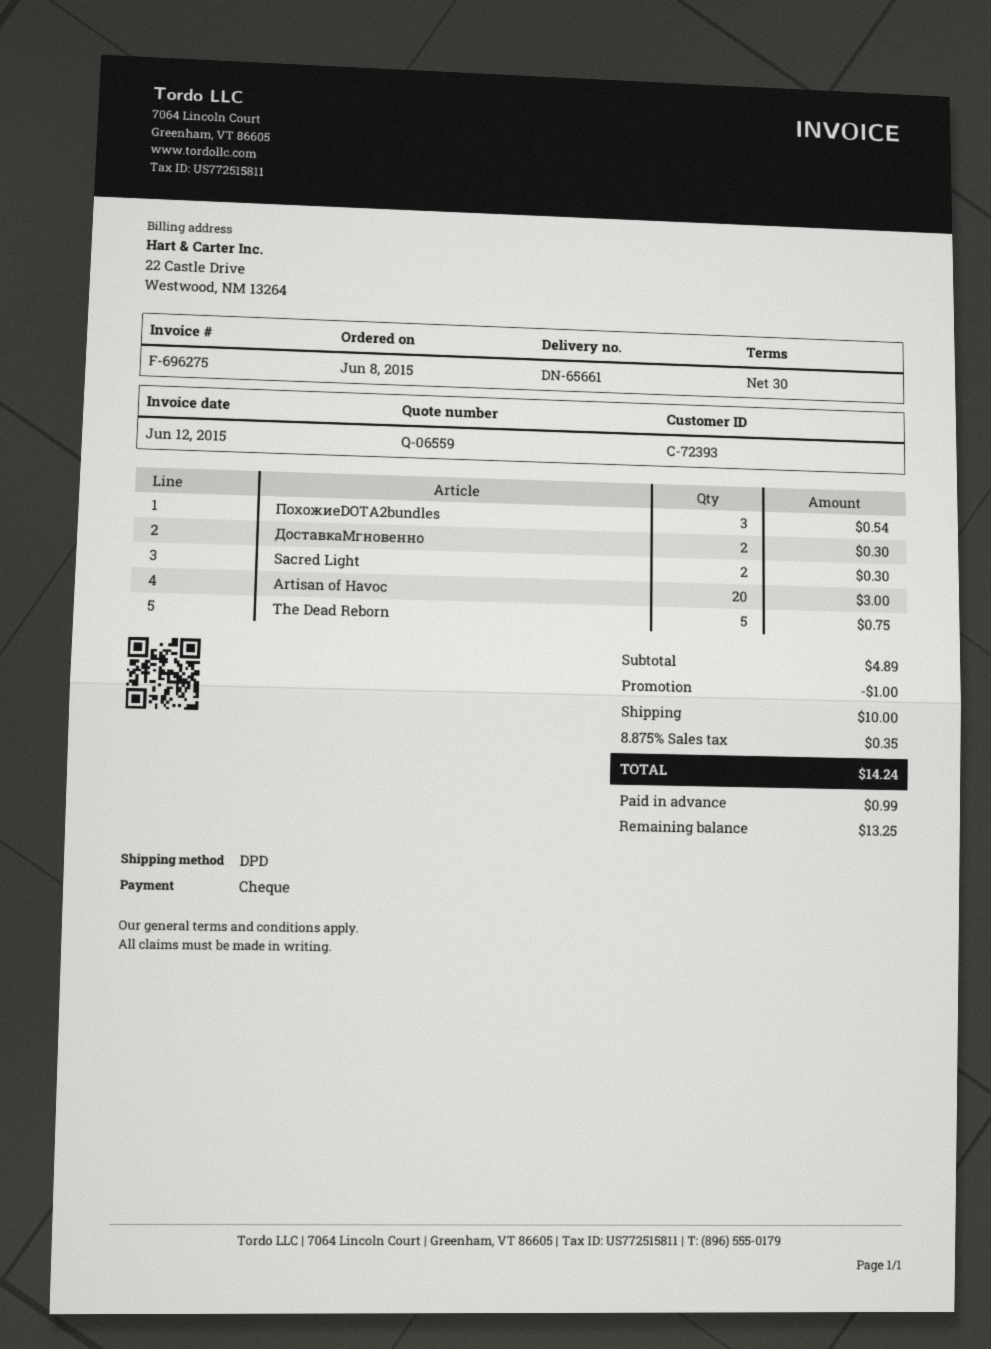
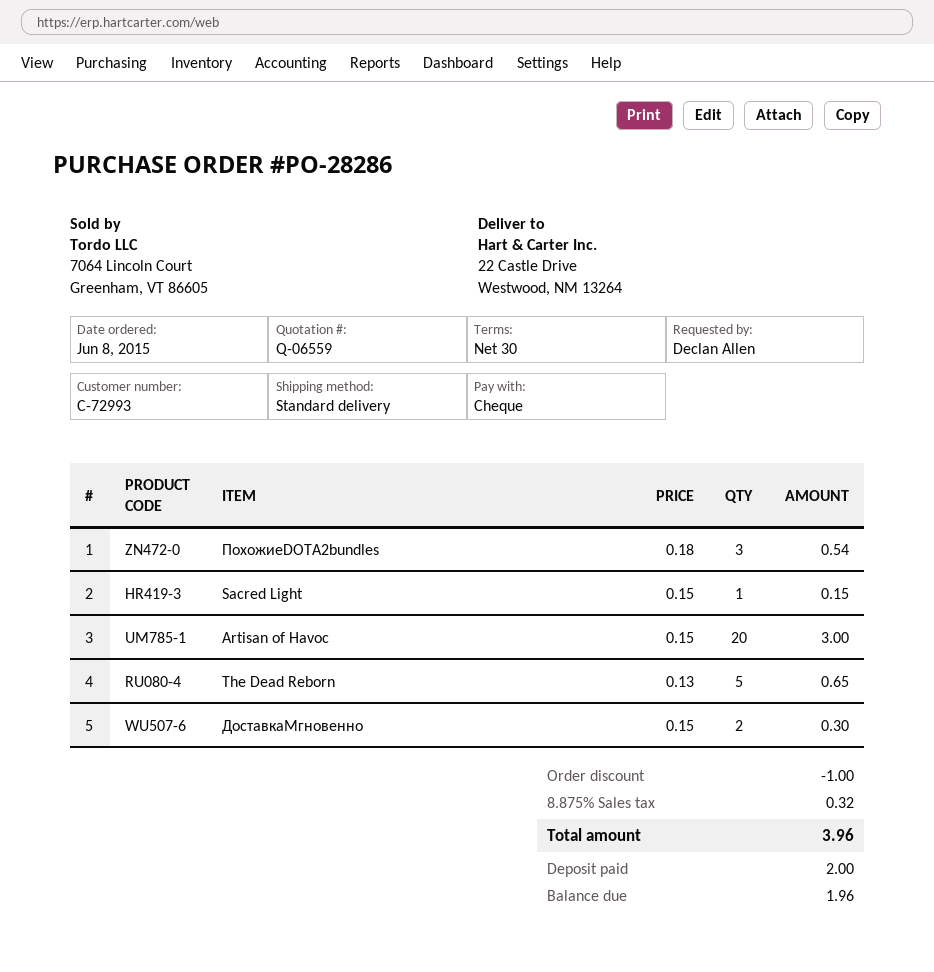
customer number: C-72393 -> C-72993
shipping method: DPD -> standard
Sacred Light: 2 for 0.30 -> 1 for 0.15
The Dead Reborn: 5 for 0.75 -> 5 for 0.65
shipping: 10.00 -> none
tax: 8.875% = 0.35 -> 8.875% = 0.32
total: 14.24 -> 3.96
deposit: 0.99 -> 2.00
balance: 13.25 -> 1.96

